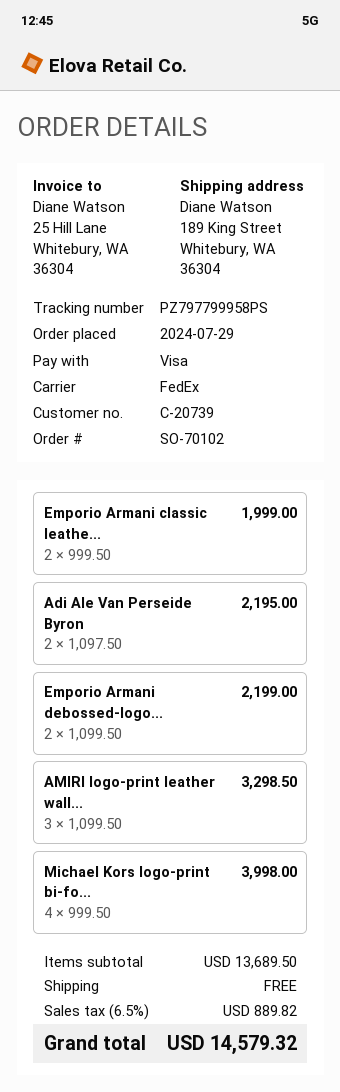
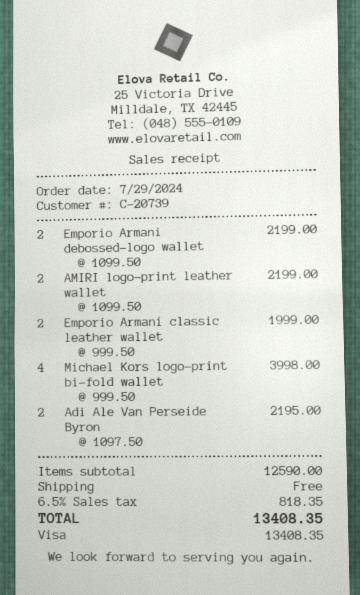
AMIRI logo-print leather wall...: 3 x 1099.50 = 3298.50 -> 2 x 1099.50 = 2199.00
subtotal: 13689.50 -> 12590.00
tax: 6.5% = 889.82 -> 6.5% = 818.35
total: 14579.32 -> 13408.35

